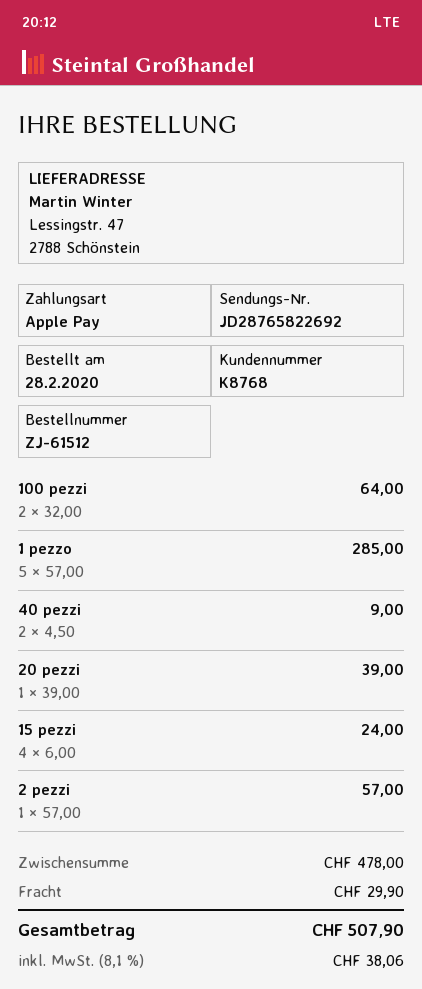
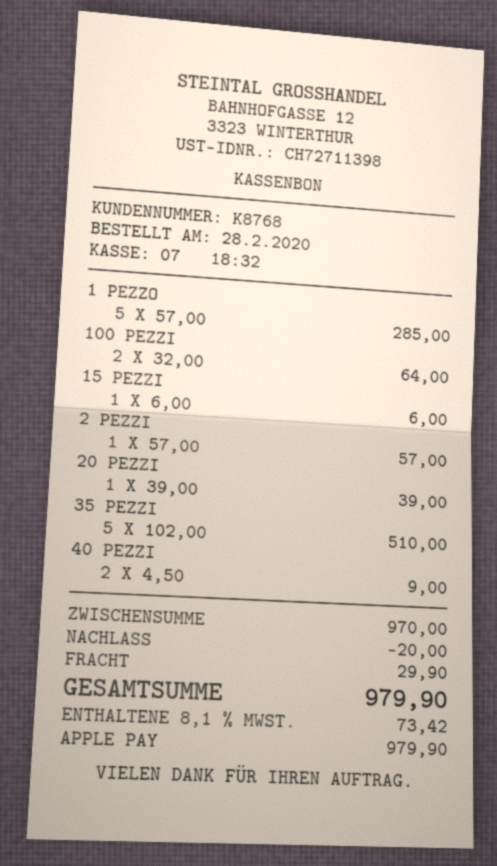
15 pezzi: 4 x 6.00 = 24.00 -> 1 x 6.00 = 6.00
35 PEZZI: none -> 5 x 102.00 = 510.00
subtotal: 478.00 -> 970.00
discount: none -> 20.00
tax: 8.1% = 38.06 -> 8.1% = 73.42
total: 507.90 -> 979.90

